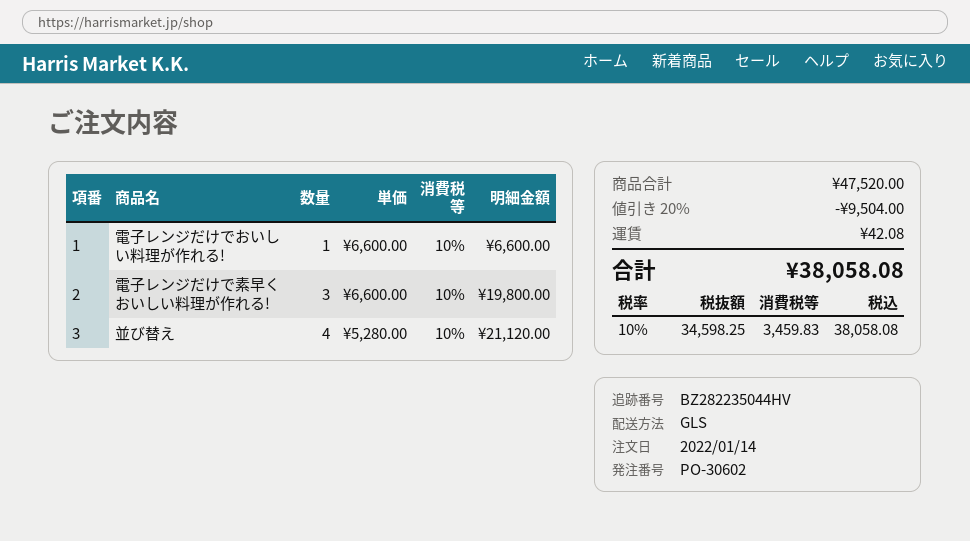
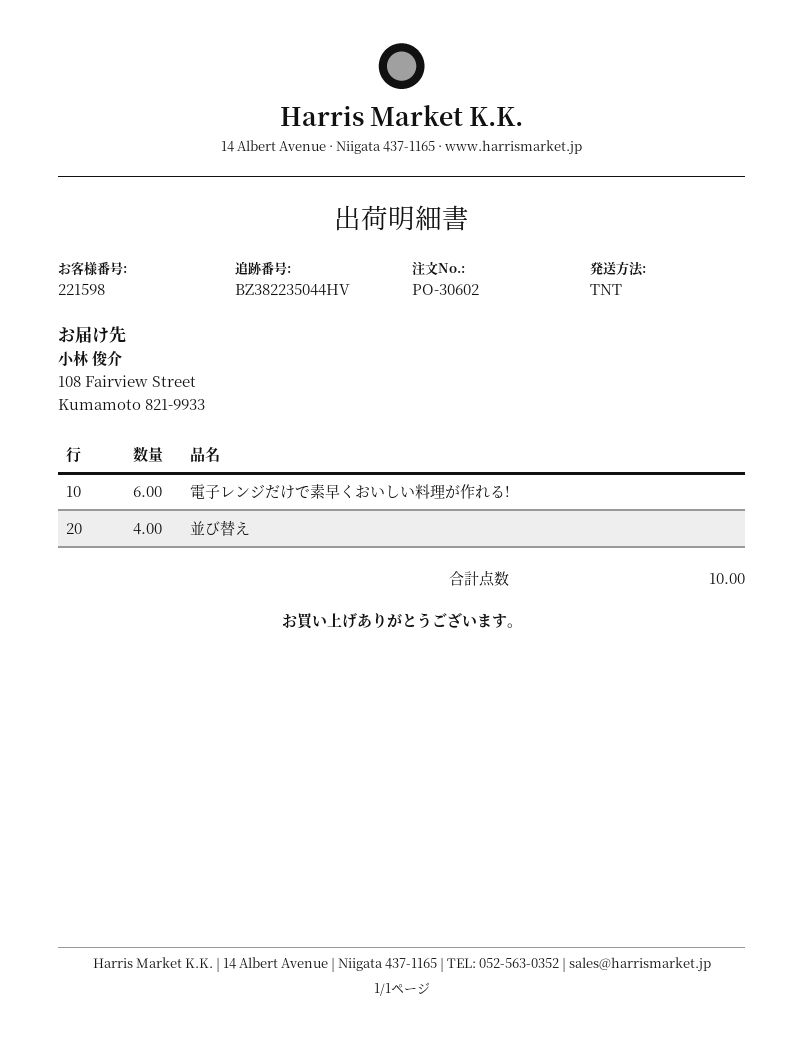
shipping method: GLS -> TNT
tracking number: BZ282235044HV -> BZ382235044HV
電子レンジだけでおいしい料理が作れる!: 1 -> none
電子レンジだけで素早くおいしい料理が作れる!: 3 -> 6

